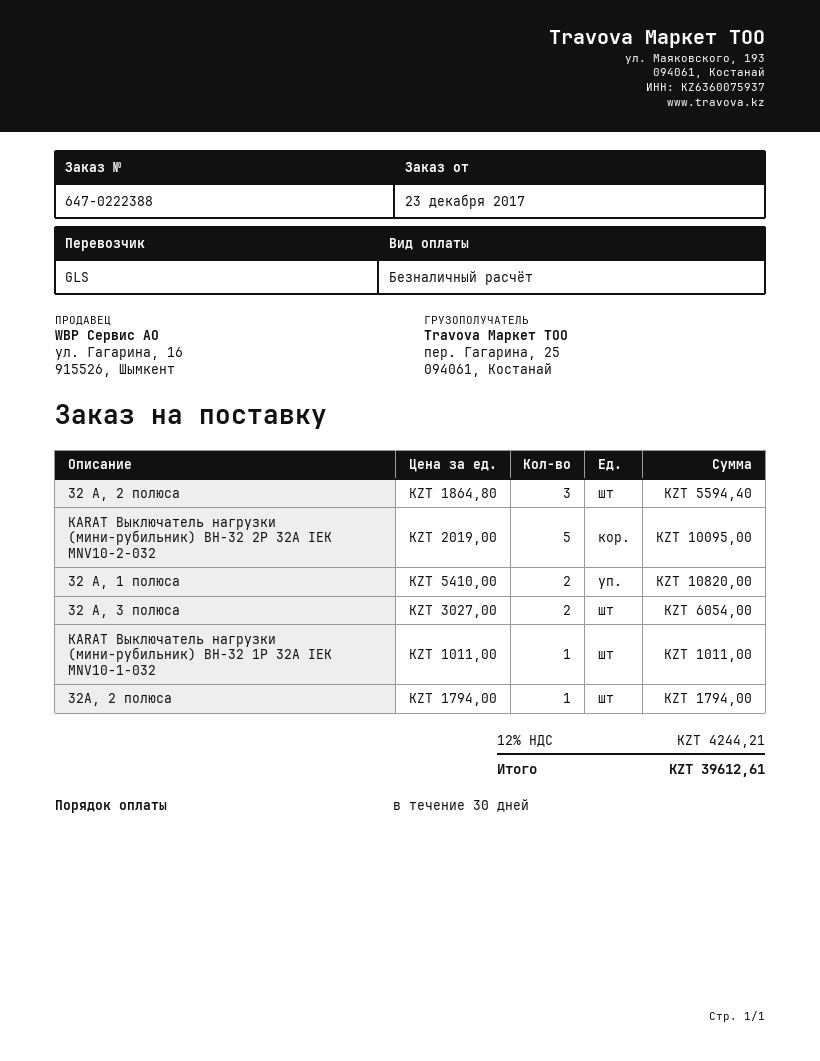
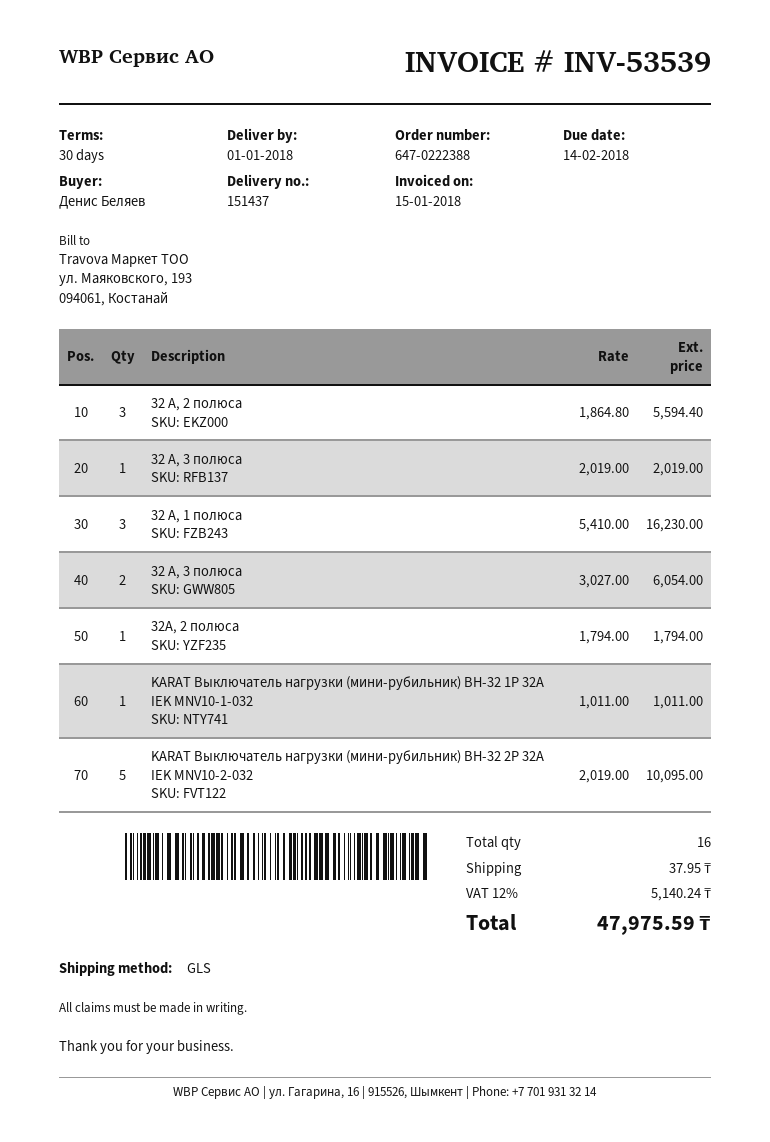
32 А, 1 полюса: 2 x 5410.00 = 10820.00 -> 3 x 5410.00 = 16230.00
32 A, 3 полюса: none -> 1 x 2019.00 = 2019.00
shipping: none -> 37.95
tax: 12% = 4244.21 -> 12% = 5140.24
total: 39612.61 -> 47975.59

